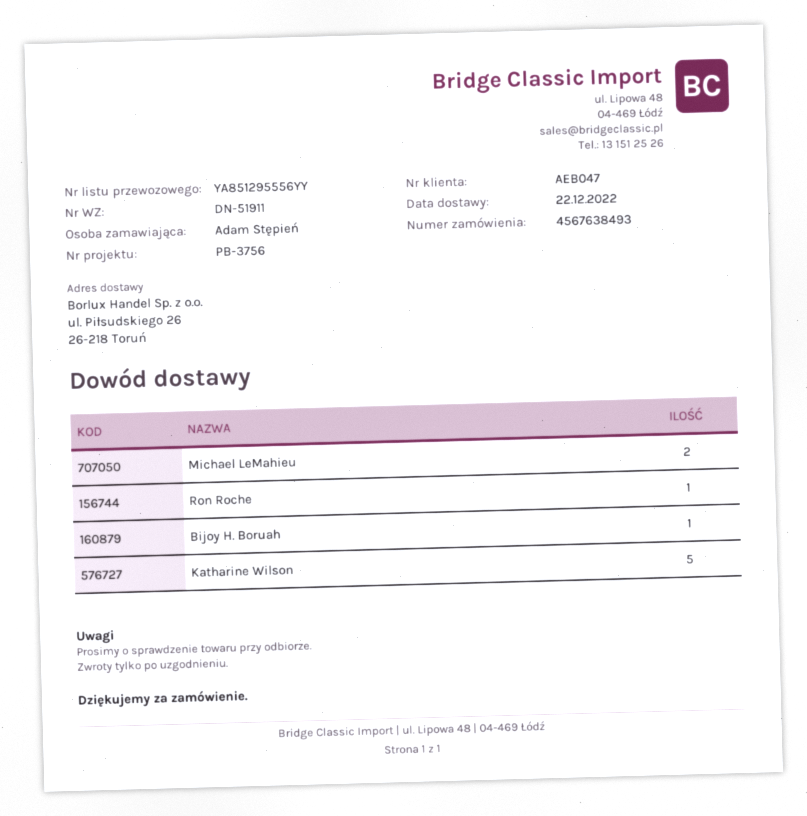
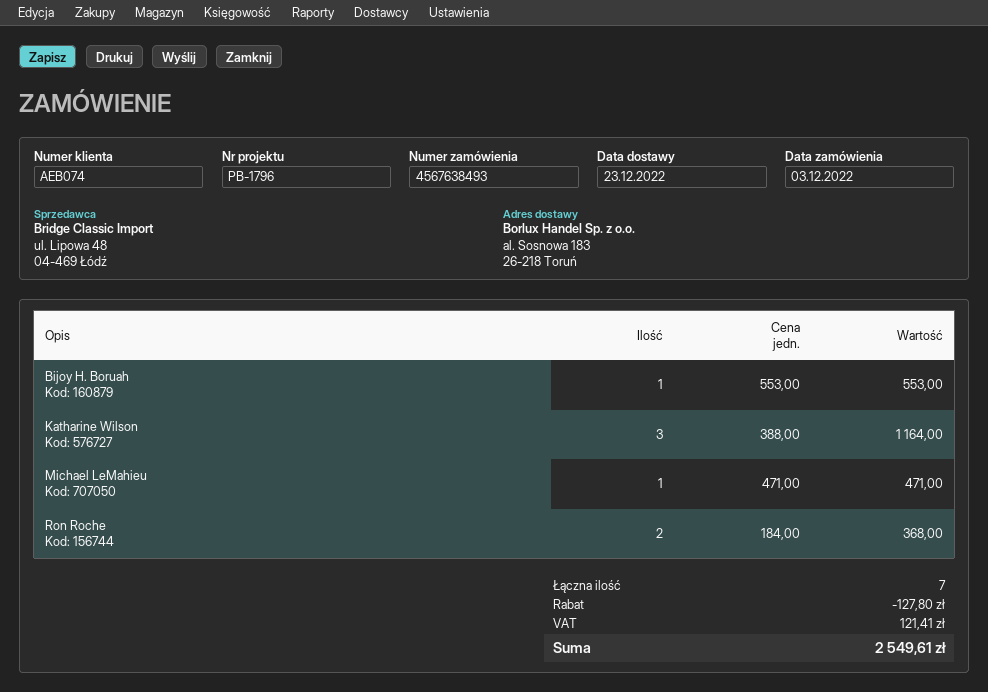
delivery date: 2022-12-22 -> 2022-12-23
customer number: AEB047 -> AEB074
reference: PB-3756 -> PB-1796
ship to: ul. Piłsudskiego 26, 26-218 Toruń -> al. Sosnowa 183, 26-218 Toruń
Michael LeMahieu: 2 -> 1
Ron Roche: 1 -> 2
Katharine Wilson: 5 -> 3

